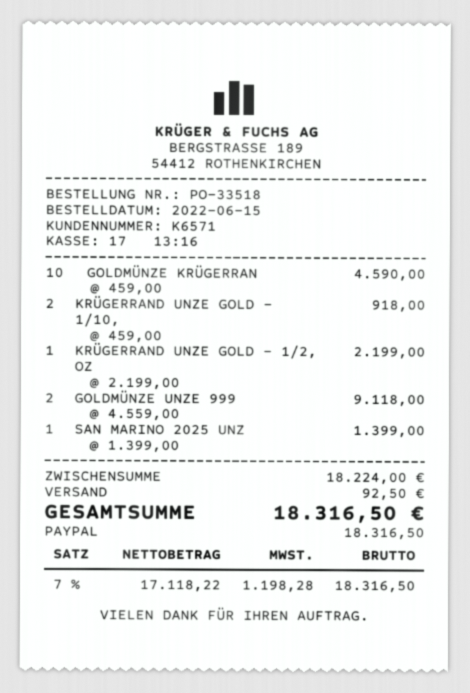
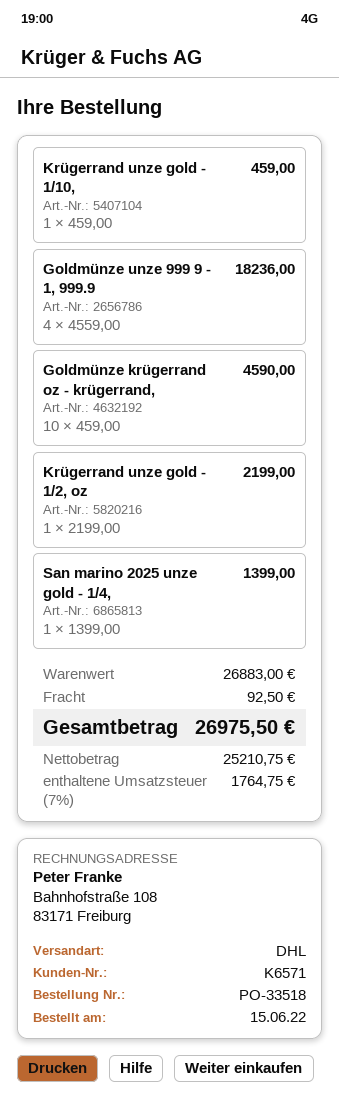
KRÜGERRAND UNZE GOLD - 1/10,: 2 x 459.00 = 918.00 -> 1 x 459.00 = 459.00
GOLDMÜNZE UNZE 999: 2 x 4559.00 = 9118.00 -> 4 x 4559.00 = 18236.00
subtotal: 18224.00 -> 26883.00
net: 17118.22 -> 25210.75
tax: 7% = 1198.28 -> 7% = 1764.75
total: 18316.50 -> 26975.50

